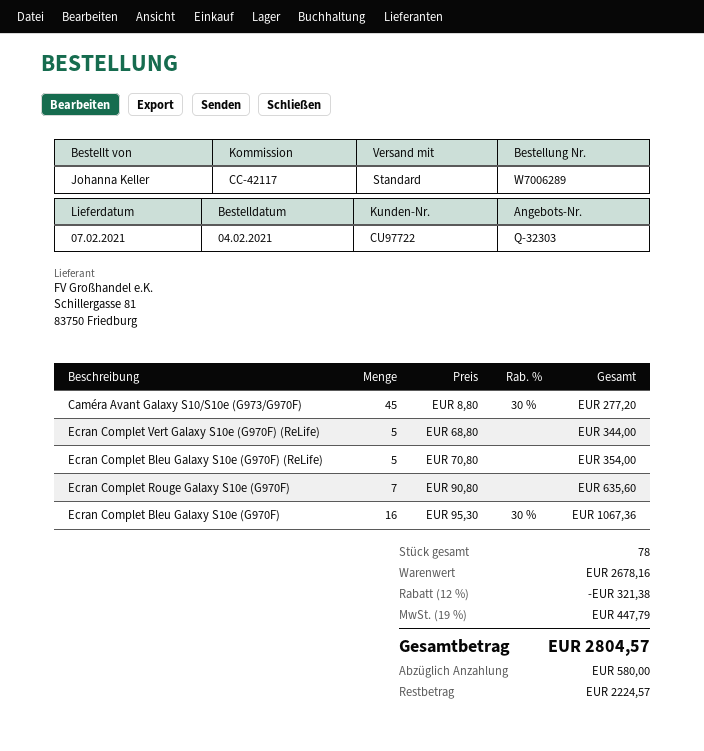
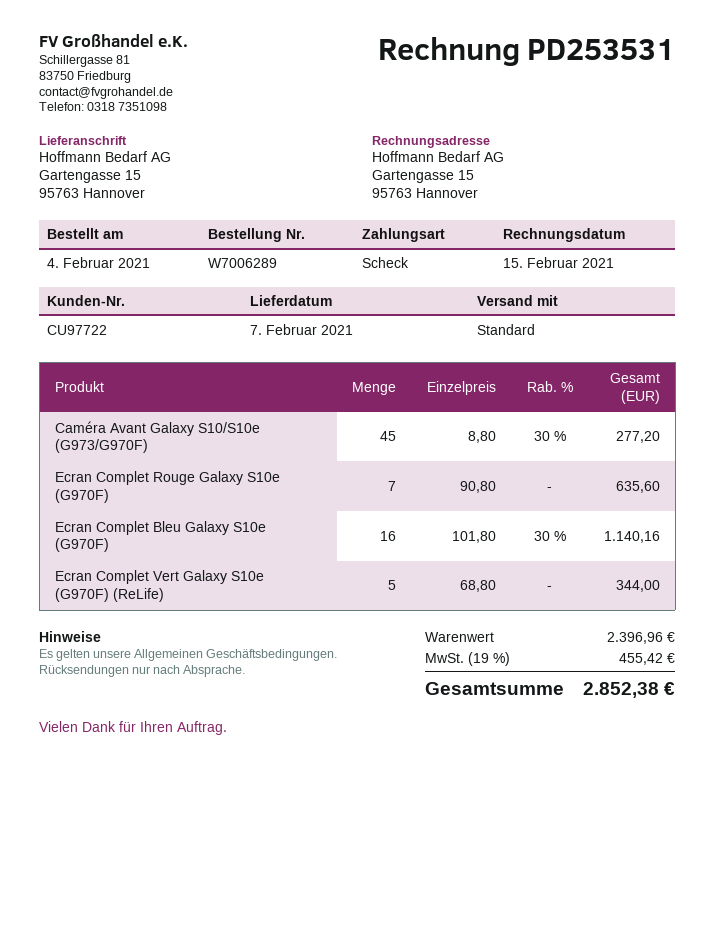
Ecran Complet Bleu Galaxy S10e (G970F) (ReLife): 5 x 70.80 = 354.00 -> none
Ecran Complet Bleu Galaxy S10e (G970F): 16 x 95.30 - 30% = 1067.36 -> 16 x 101.80 - 30% = 1140.16
subtotal: 2678.16 -> 2396.96
discount: 12% = 321.38 -> none
tax: 19% = 447.79 -> 19% = 455.42
total: 2804.57 -> 2852.38

